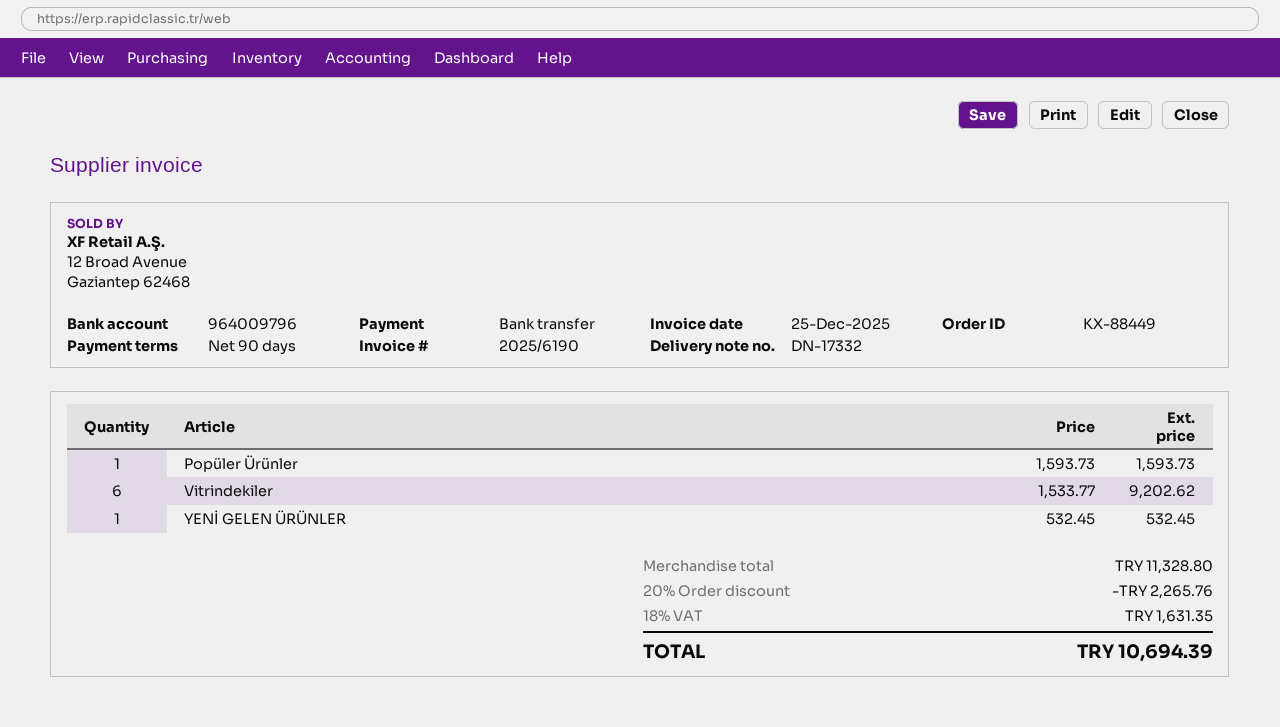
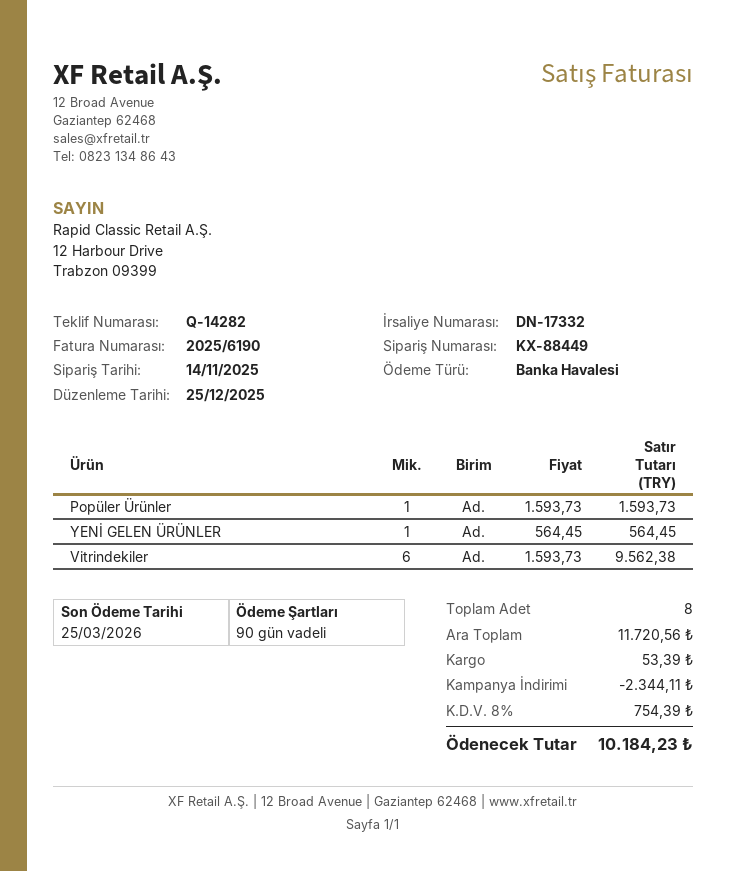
Vitrindekiler: 6 x 1533.77 = 9202.62 -> 6 x 1593.73 = 9562.38
YENİ GELEN ÜRÜNLER: 1 x 532.45 = 532.45 -> 1 x 564.45 = 564.45
subtotal: 11328.80 -> 11720.56
discount: 2265.76 -> 2344.11
shipping: none -> 53.39
tax: 18% = 1631.35 -> 8% = 754.39
total: 10694.39 -> 10184.23

